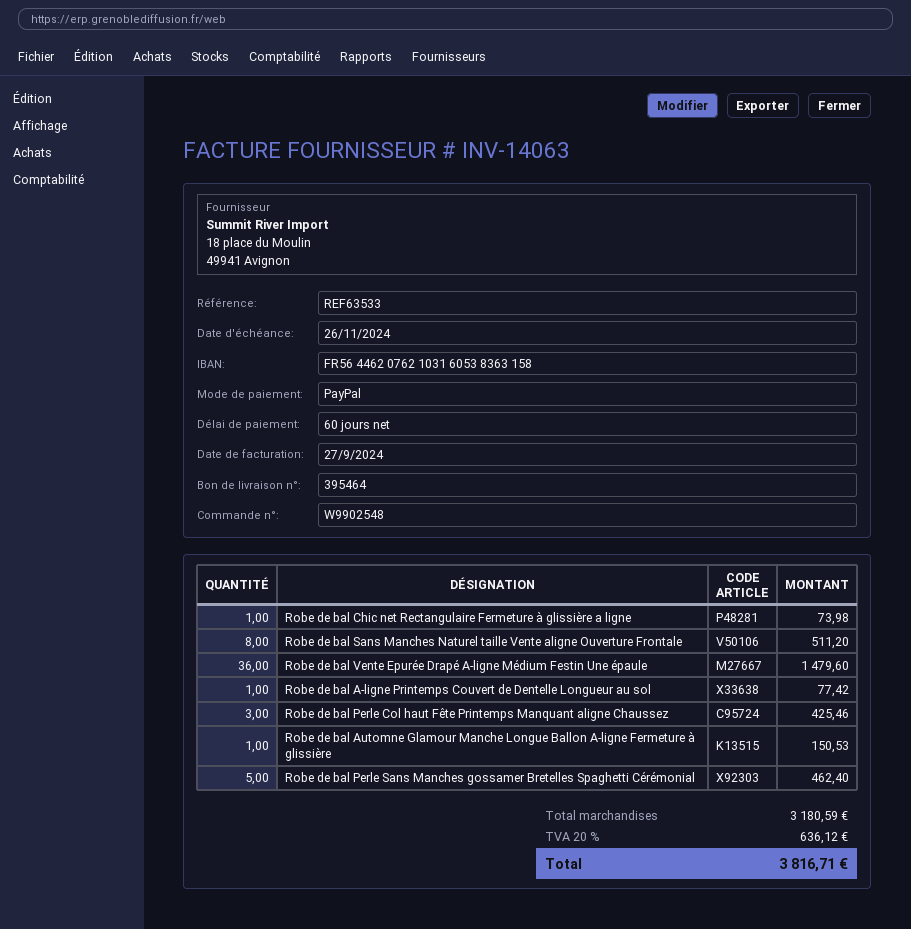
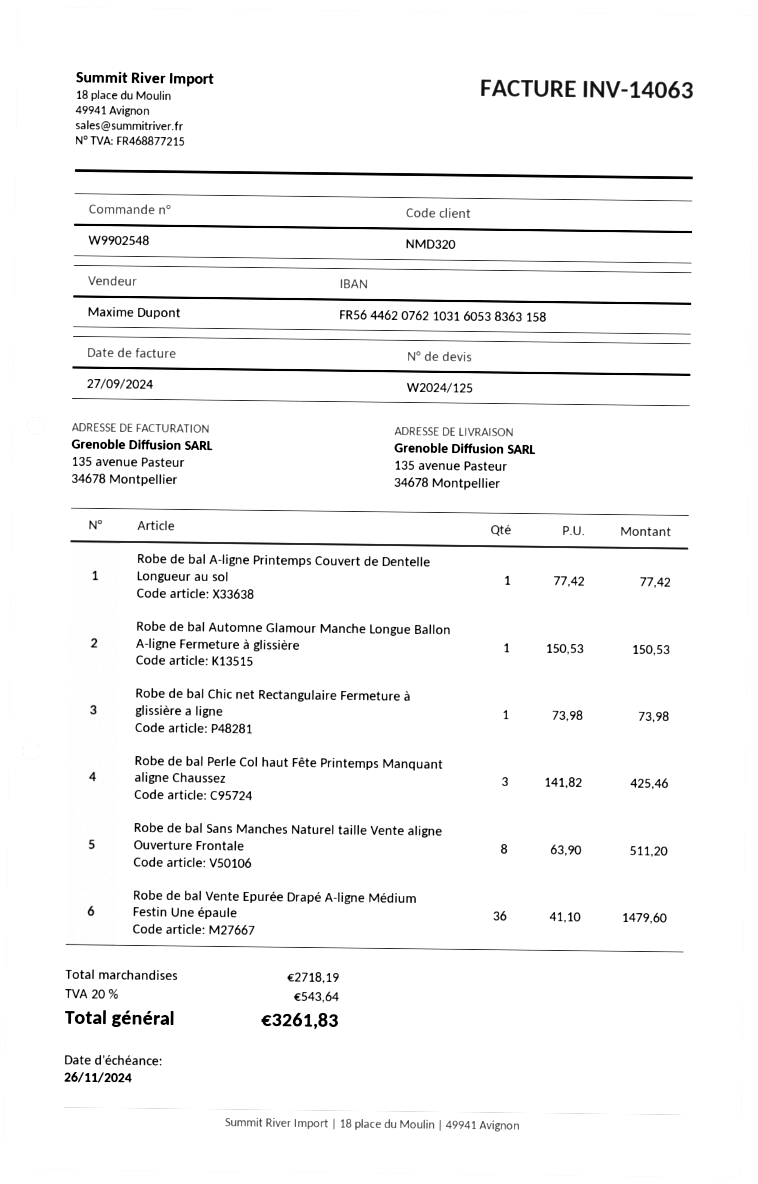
Robe de bal Perle Sans Manches gossamer Bretelles Spaghetti Cérémonial: 5 for 462.40 -> none
subtotal: 3180.59 -> 2718.19
tax: 20% = 636.12 -> 20% = 543.64
total: 3816.71 -> 3261.83

